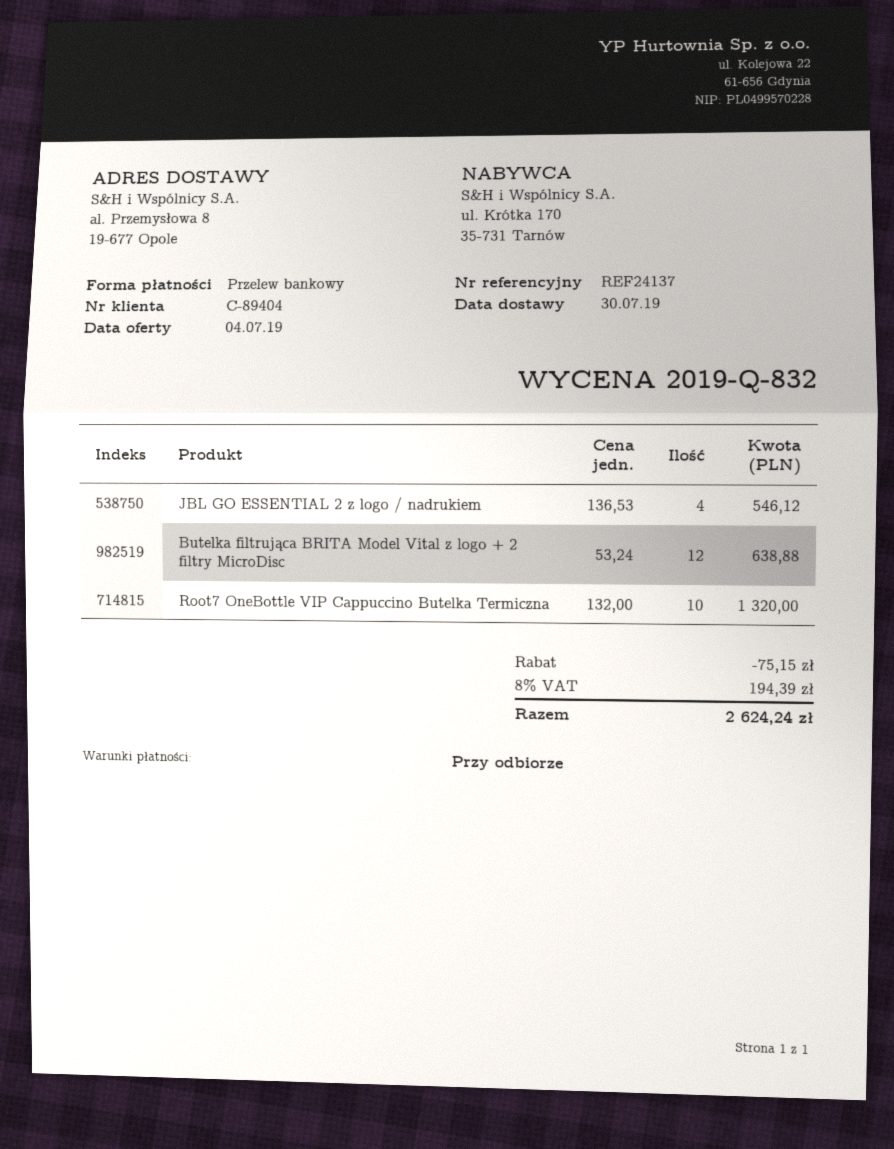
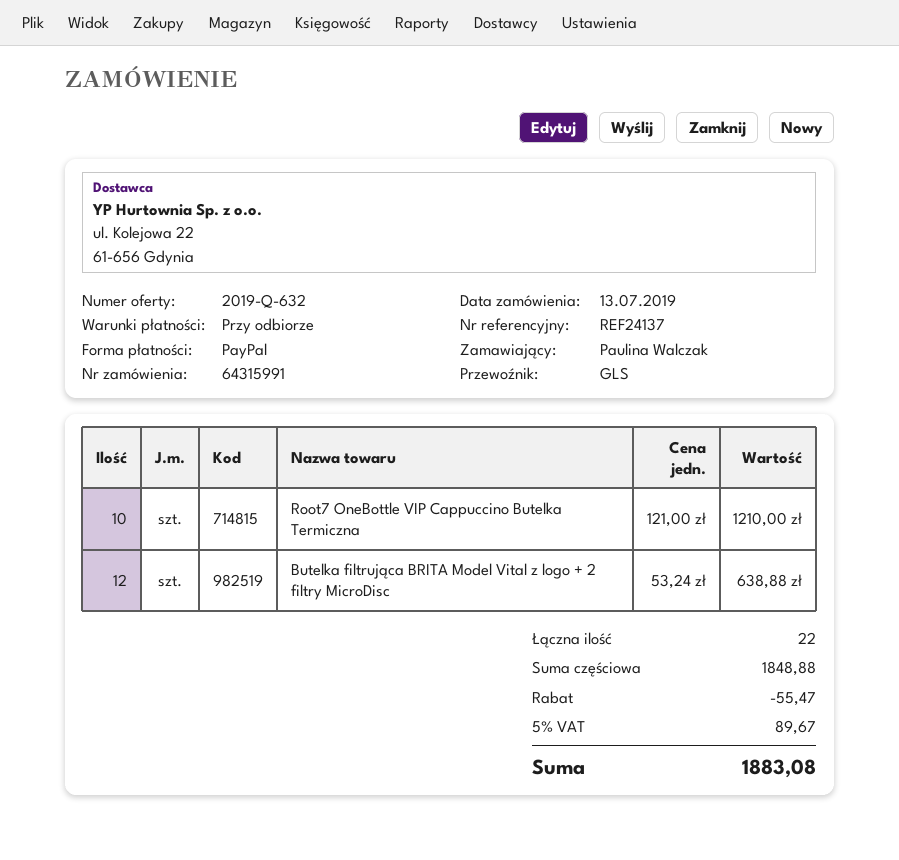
quote number: 2019-Q-832 -> 2019-Q-632
payment method: bank transfer -> PayPal
JBL GO ESSENTIAL 2 z logo / nadrukiem: 4 x 136.53 = 546.12 -> none
Root7 OneBottle VIP Cappuccino Butelka Termiczna: 10 x 132.00 = 1320.00 -> 10 x 121.00 = 1210.00
discount: 75.15 -> 55.47
tax: 8% = 194.39 -> 5% = 89.67
total: 2624.24 -> 1883.08

